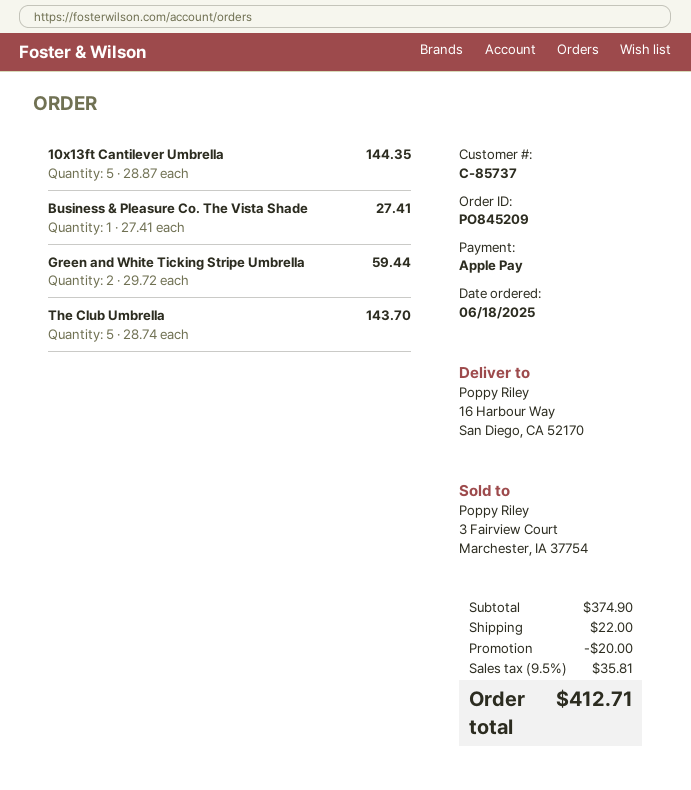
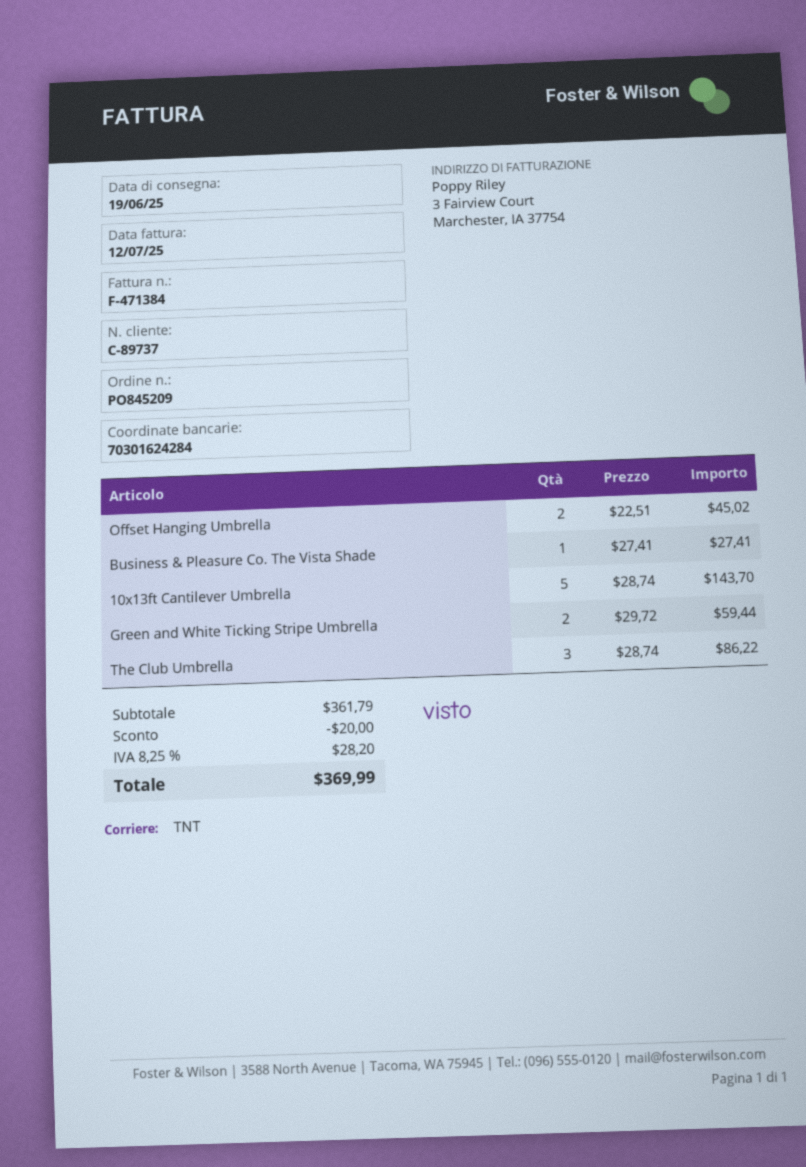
customer number: C-85737 -> C-89737
10x13ft Cantilever Umbrella: 5 x 28.87 = 144.35 -> 5 x 28.74 = 143.70
The Club Umbrella: 5 x 28.74 = 143.70 -> 3 x 28.74 = 86.22
Offset Hanging Umbrella: none -> 2 x 22.51 = 45.02
subtotal: 374.90 -> 361.79
shipping: 22.00 -> none
tax: 9.5% = 35.81 -> 8.25% = 28.20
total: 412.71 -> 369.99

